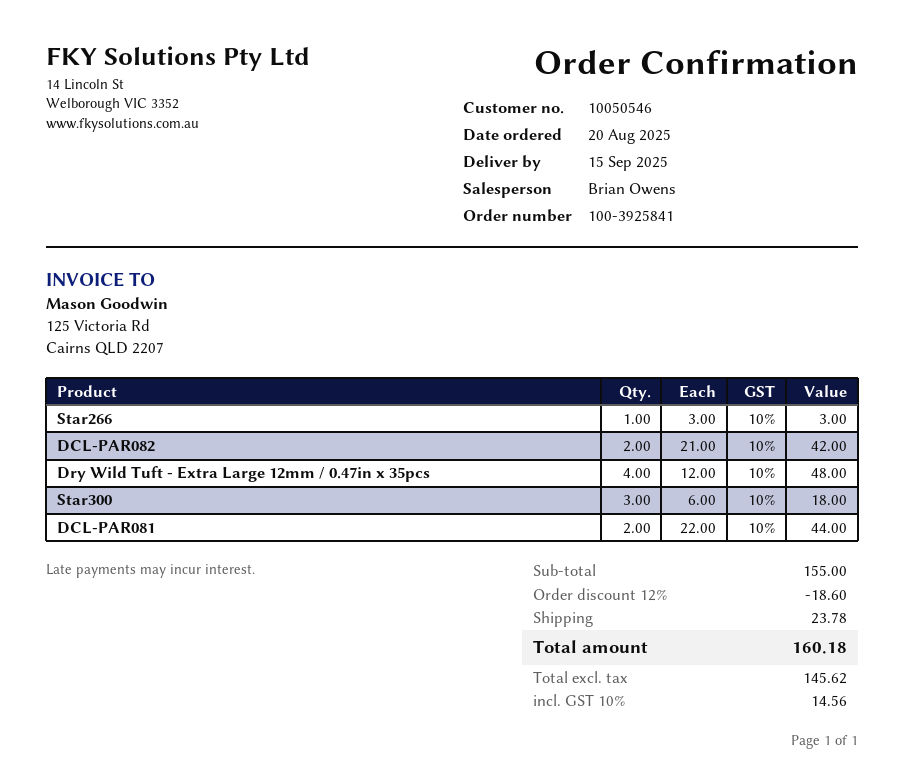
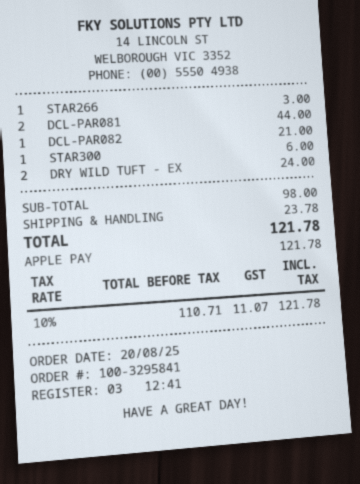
order number: 100-3925841 -> 100-3295841
DCL-PAR082: 2 for 42.00 -> 1 for 21.00
Dry Wild Tuft - Extra Large 12mm / 0.47in x 35pcs: 4 for 48.00 -> 2 for 24.00
Star300: 3 for 18.00 -> 1 for 6.00
subtotal: 155.00 -> 98.00
discount: 12% = 18.60 -> none
net: 145.62 -> 110.71
tax: 10% = 14.56 -> 10% = 11.07
total: 160.18 -> 121.78

